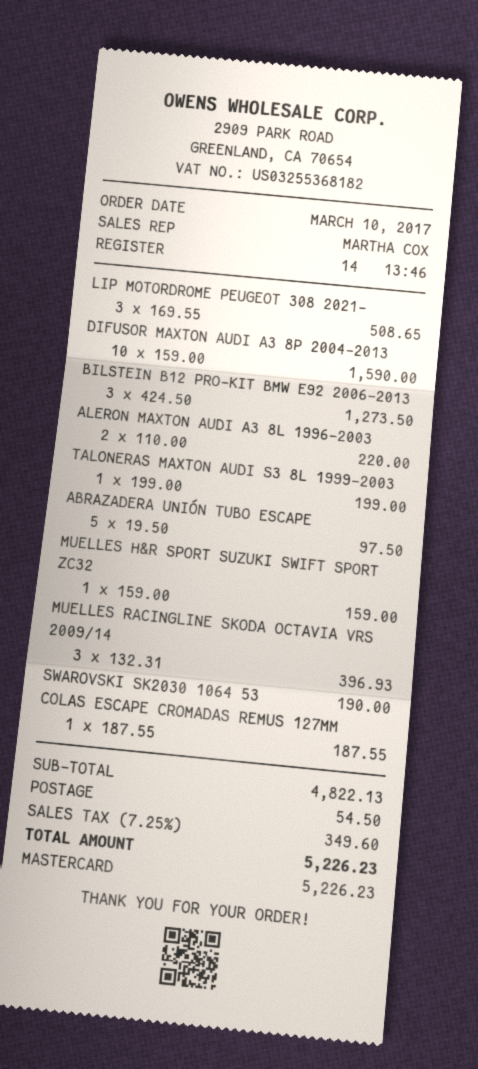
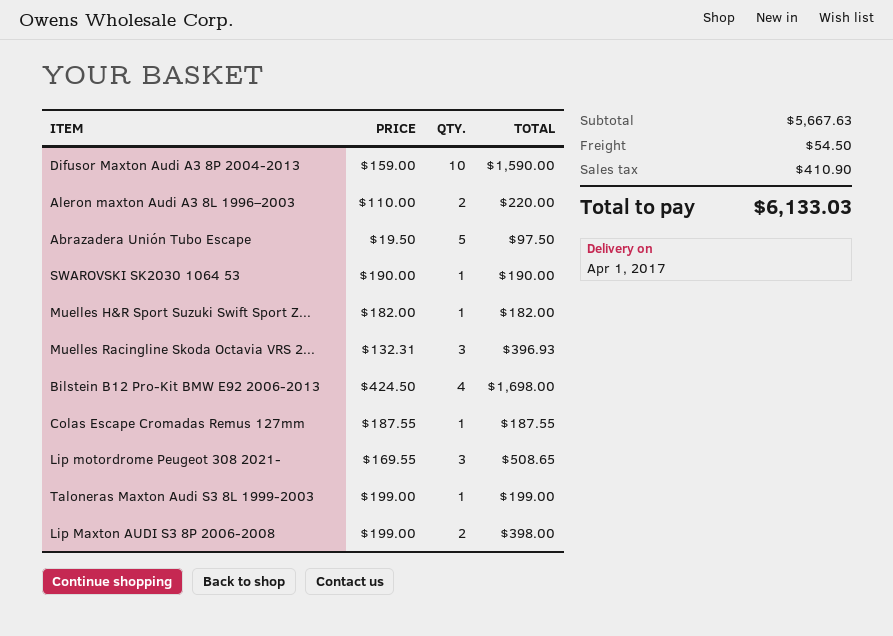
BILSTEIN B12 PRO-KIT BMW E92 2006-2013: 3 x 424.50 = 1273.50 -> 4 x 424.50 = 1698.00
MUELLES H&R SPORT SUZUKI SWIFT SPORT ZC32: 1 x 159.00 = 159.00 -> 1 x 182.00 = 182.00
Lip Maxton AUDI S3 8P 2006-2008: none -> 2 x 199.00 = 398.00
subtotal: 4822.13 -> 5667.63
tax: 349.60 -> 410.90
total: 5226.23 -> 6133.03

